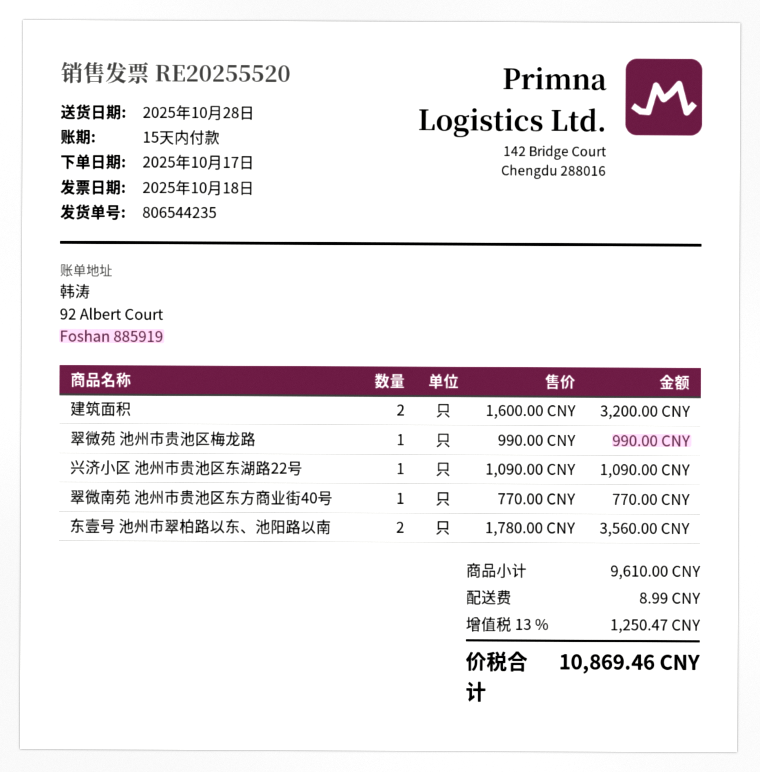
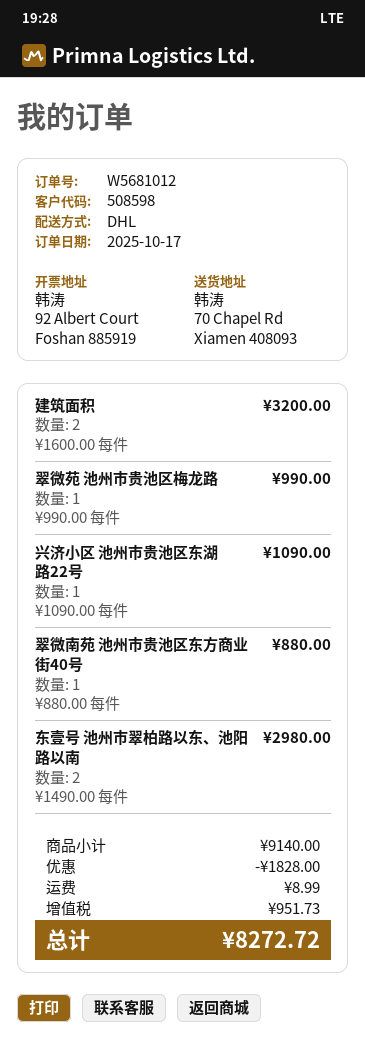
翠微南苑 池州市贵池区东方商业街40号: 1 x 770.00 = 770.00 -> 1 x 880.00 = 880.00
东壹号 池州市翠柏路以东、池阳路以南: 2 x 1780.00 = 3560.00 -> 2 x 1490.00 = 2980.00
subtotal: 9610.00 -> 9140.00
discount: none -> 1828.00
tax: 1250.47 -> 951.73
total: 10869.46 -> 8272.72

